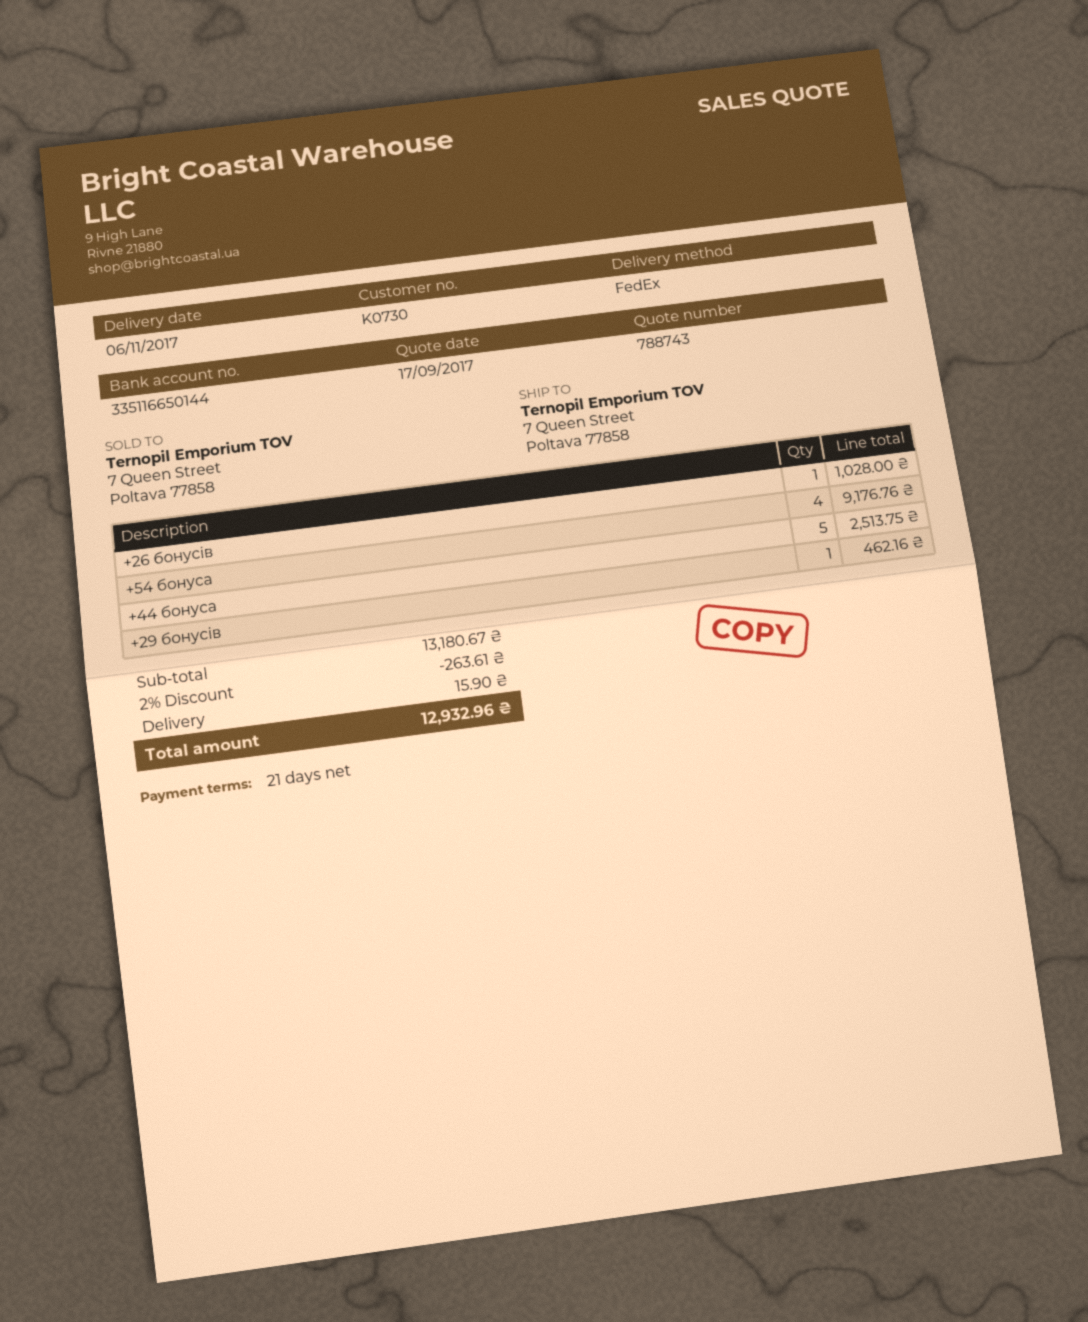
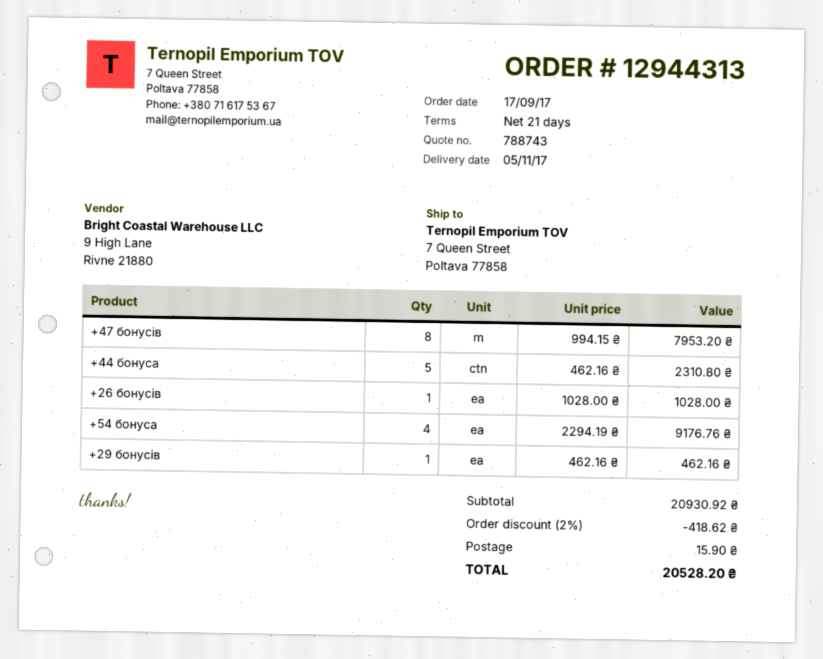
delivery date: 2017-11-06 -> 2017-11-05
+44 бонуса: 5 for 2513.75 -> 5 for 2310.80
+47 бонусів: none -> 8 for 7953.20
subtotal: 13180.67 -> 20930.92
discount: 2% = 263.61 -> 2% = 418.62
total: 12932.96 -> 20528.20

